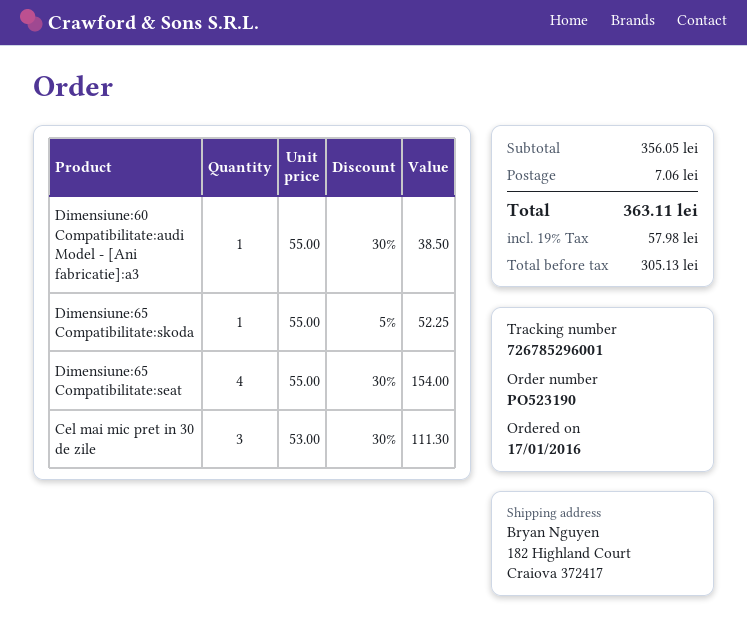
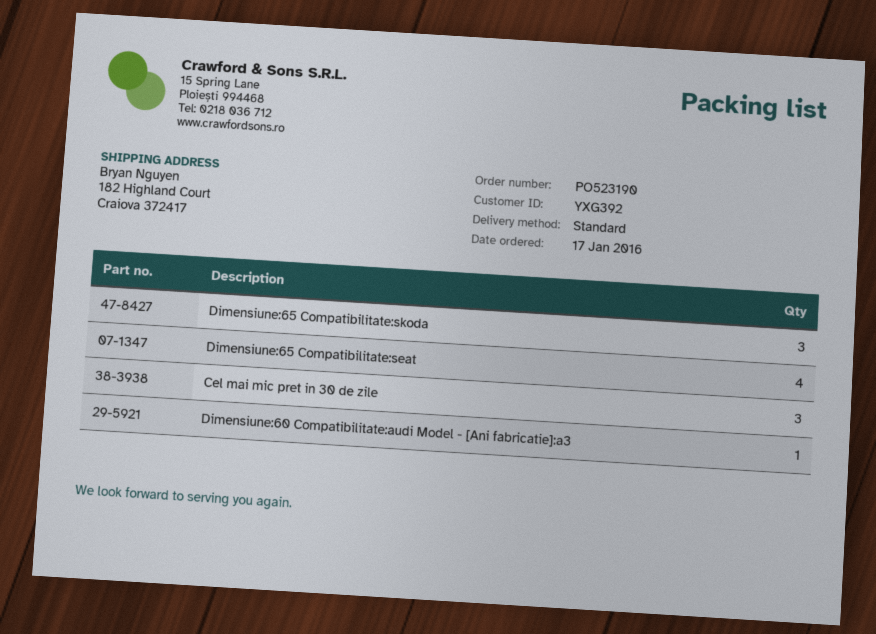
Dimensiune:65 Compatibilitate:skoda: 1 -> 3

